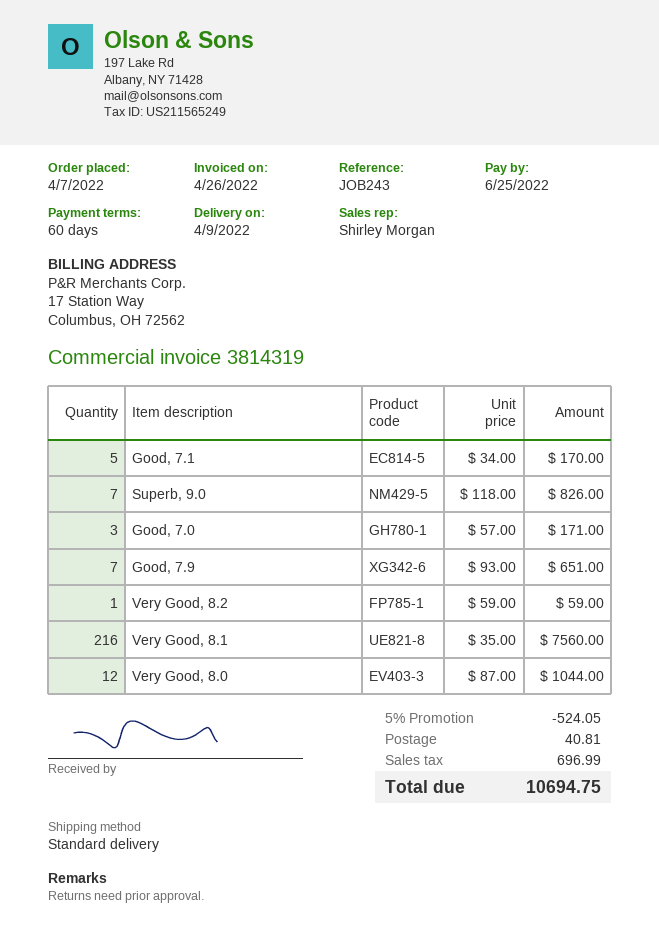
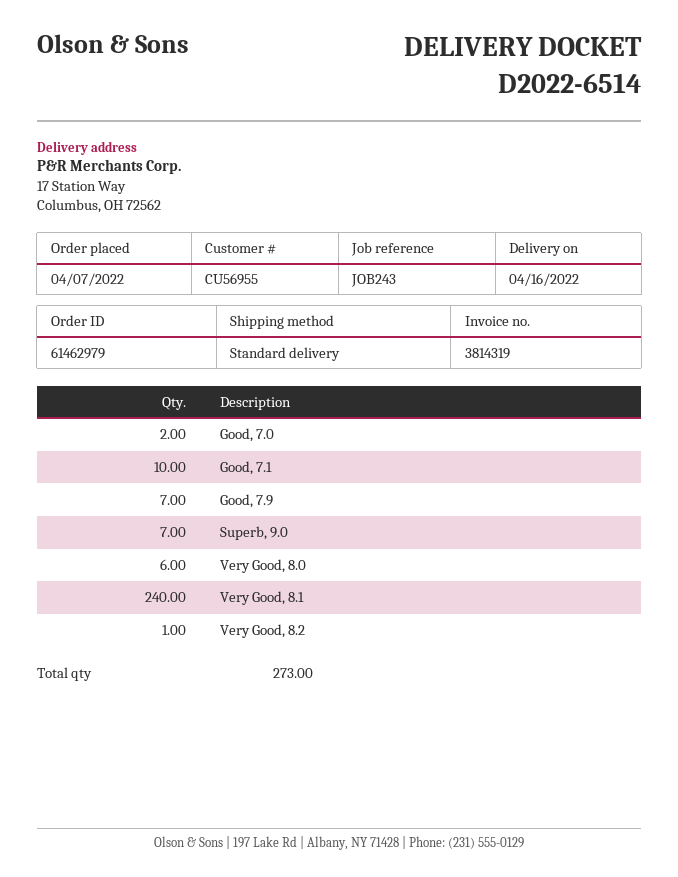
delivery date: 2022-04-09 -> 2022-04-16
Good, 7.1: 5 -> 10
Good, 7.0: 3 -> 2
Very Good, 8.1: 216 -> 240
Very Good, 8.0: 12 -> 6

